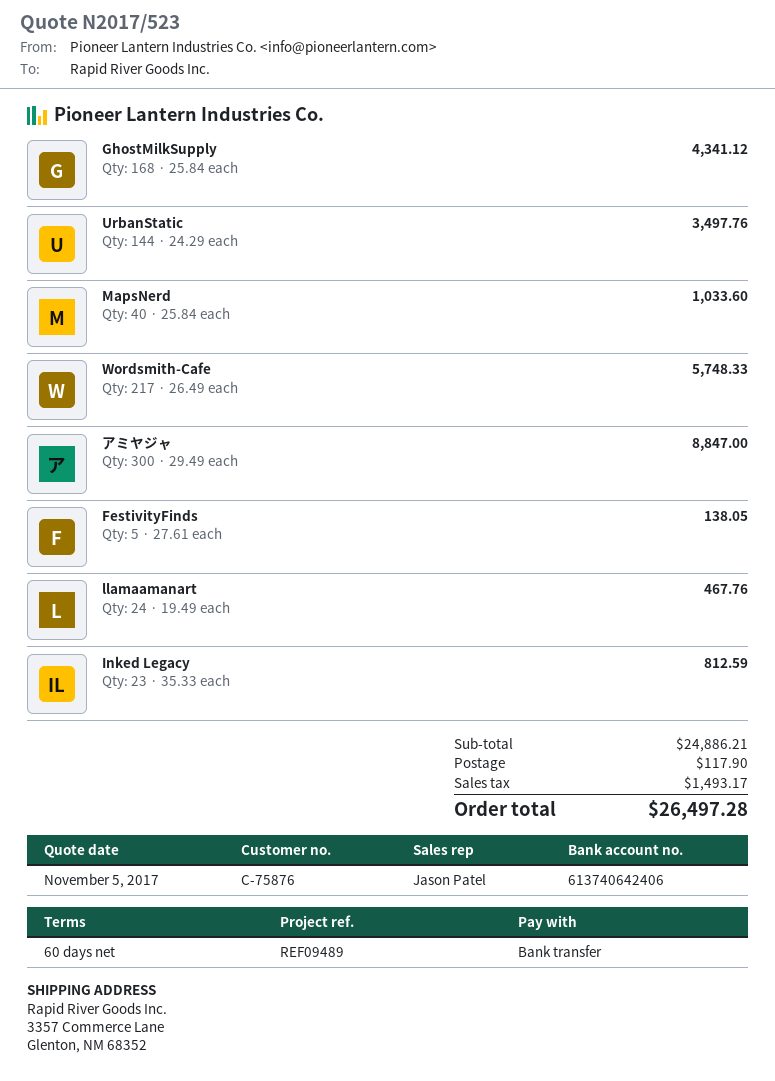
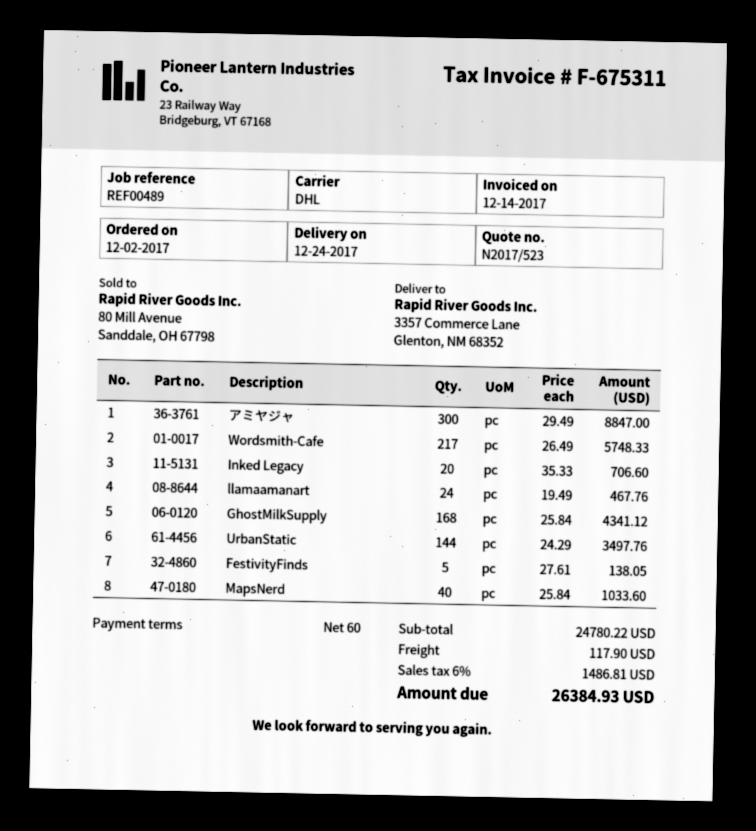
reference: REF09489 -> REF00489
Inked Legacy: 23 x 35.33 = 812.59 -> 20 x 35.33 = 706.60
subtotal: 24886.21 -> 24780.22
tax: 1493.17 -> 1486.81
total: 26497.28 -> 26384.93

